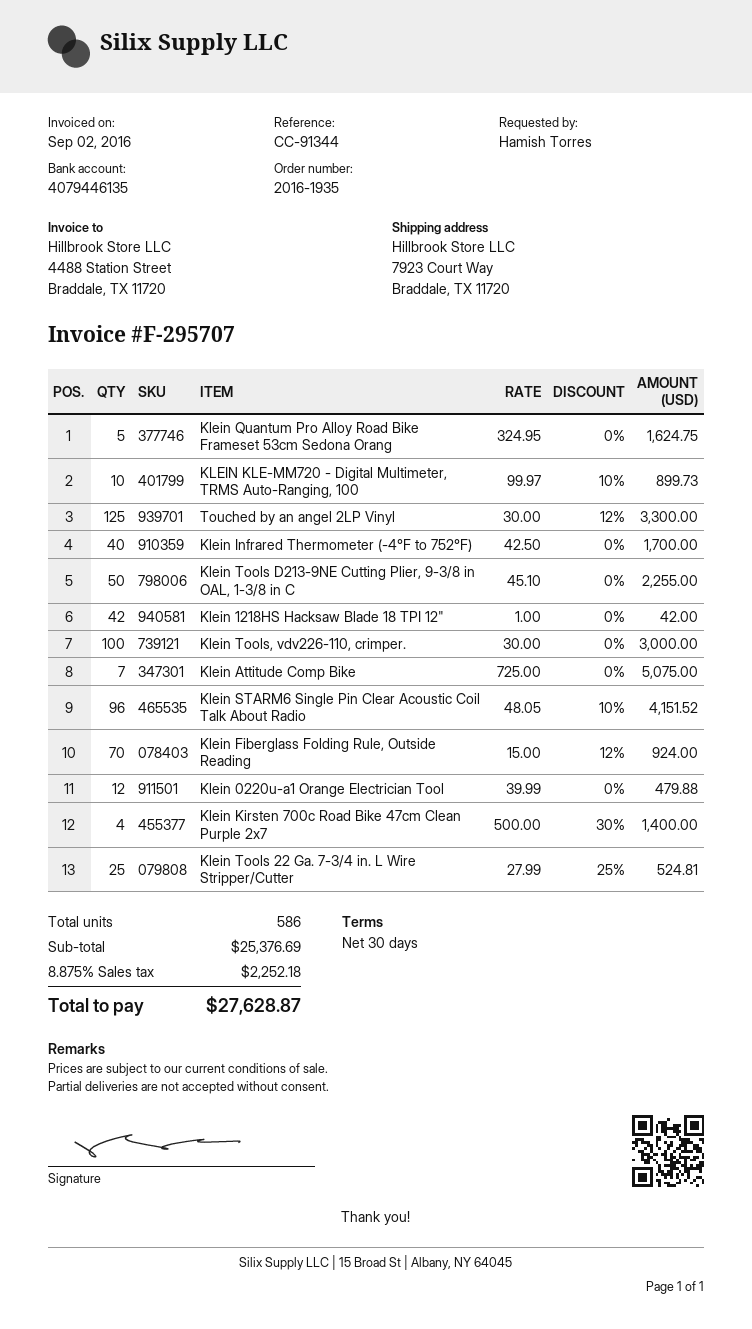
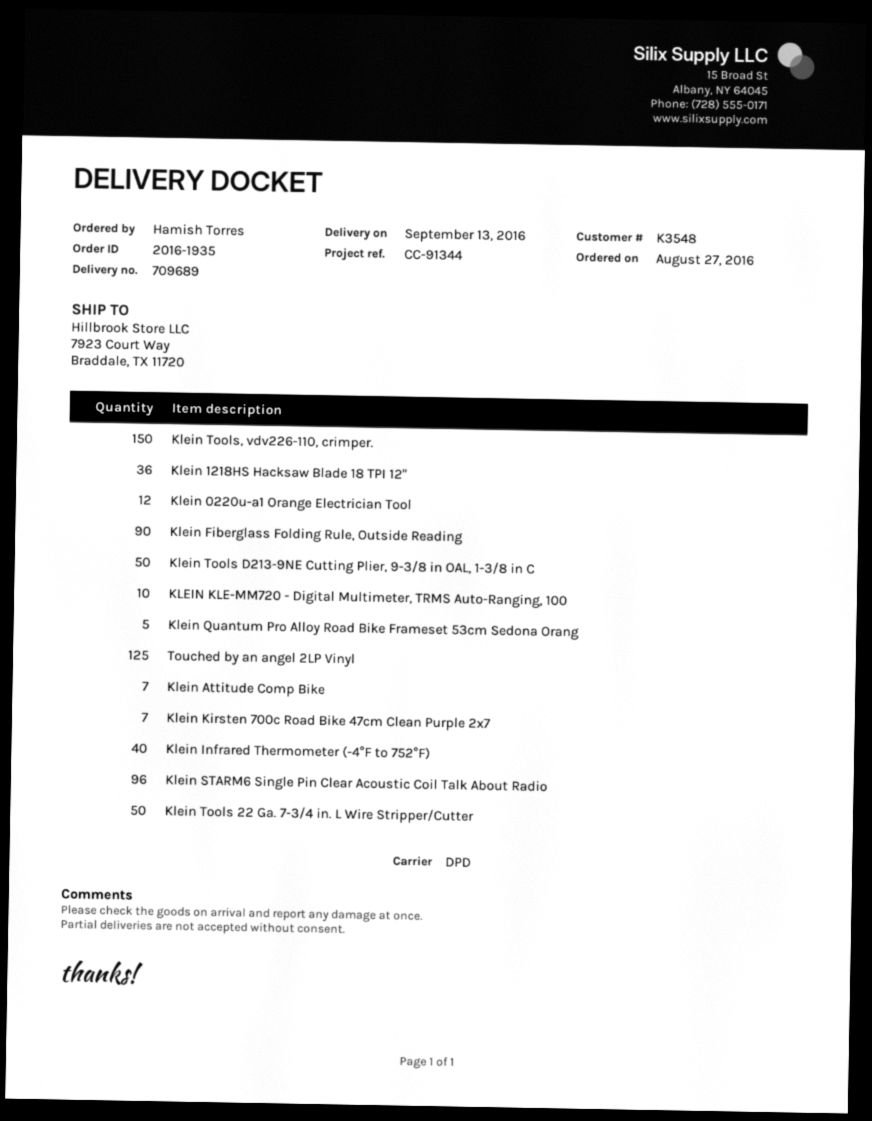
Klein 1218HS Hacksaw Blade 18 TPI 12": 42 -> 36
Klein Tools, vdv226-110, crimper.: 100 -> 150
Klein Fiberglass Folding Rule, Outside Reading: 70 -> 90
Klein Kirsten 700c Road Bike 47cm Clean Purple 2x7: 4 -> 7
Klein Tools 22 Ga. 7-3/4 in. L Wire Stripper/Cutter: 25 -> 50

